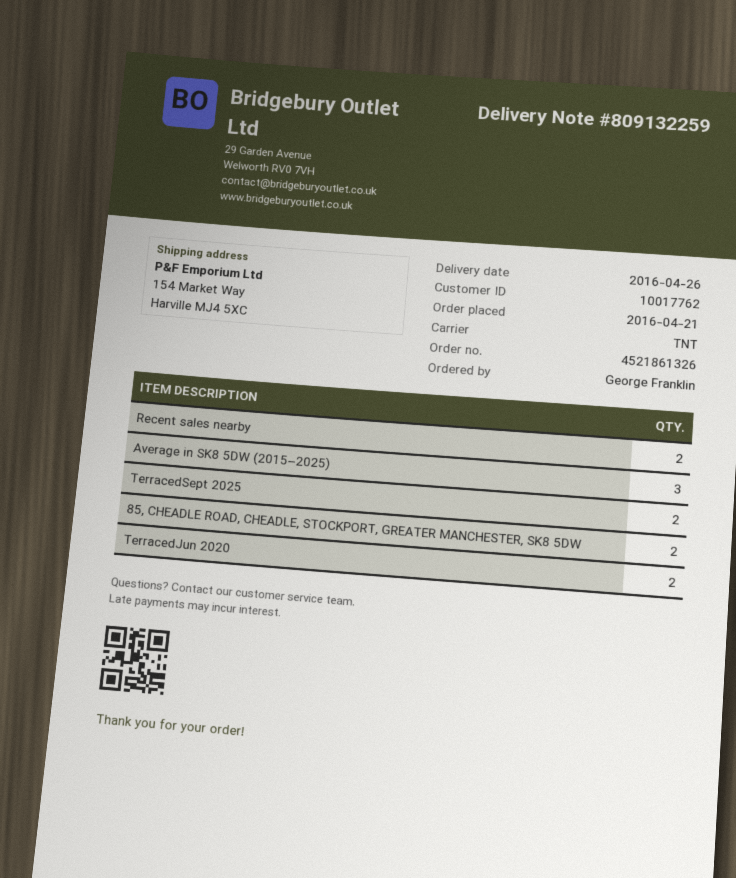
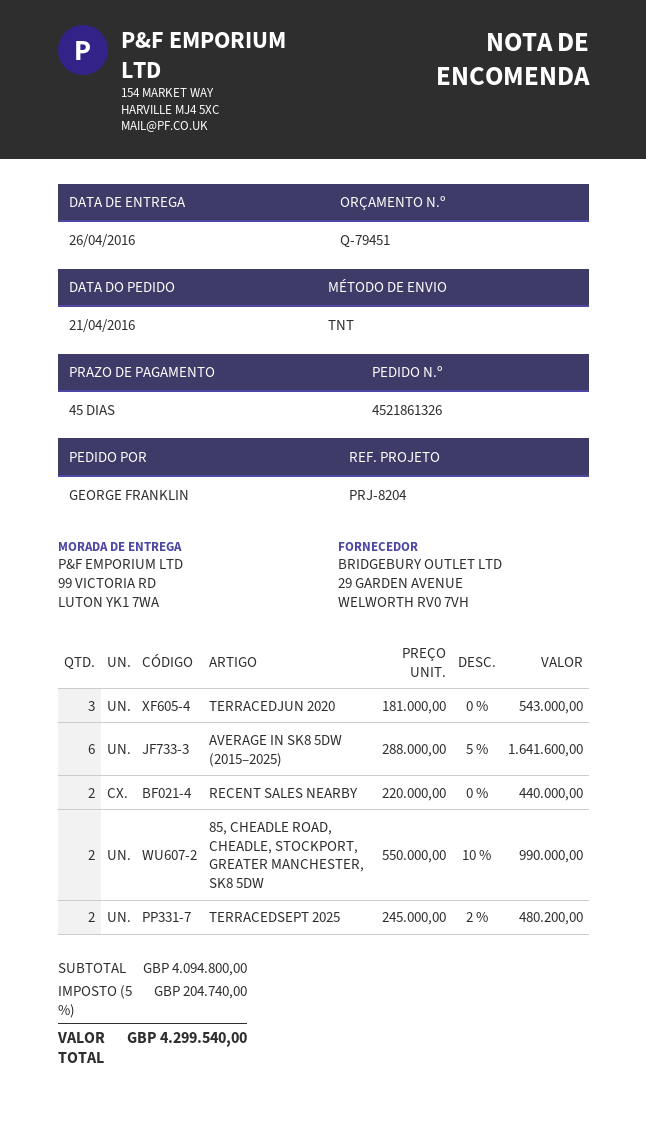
ship to: 154 Market Way, Harville MJ4 5XC -> 99 VICTORIA RD, LUTON YK1 7WA
Average in SK8 5DW (2015–2025): 3 -> 6
TerracedJun 2020: 2 -> 3

